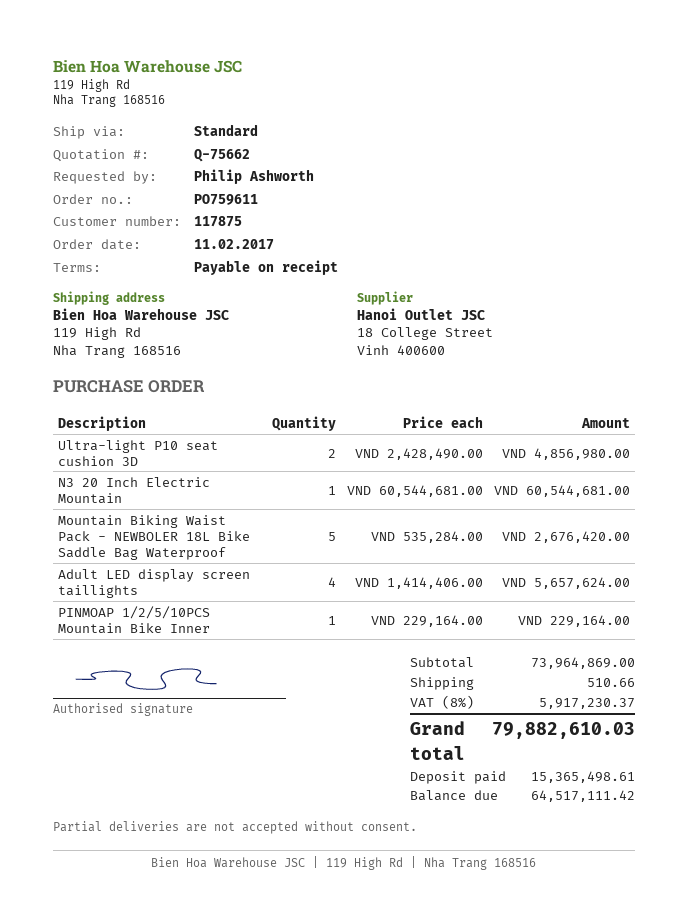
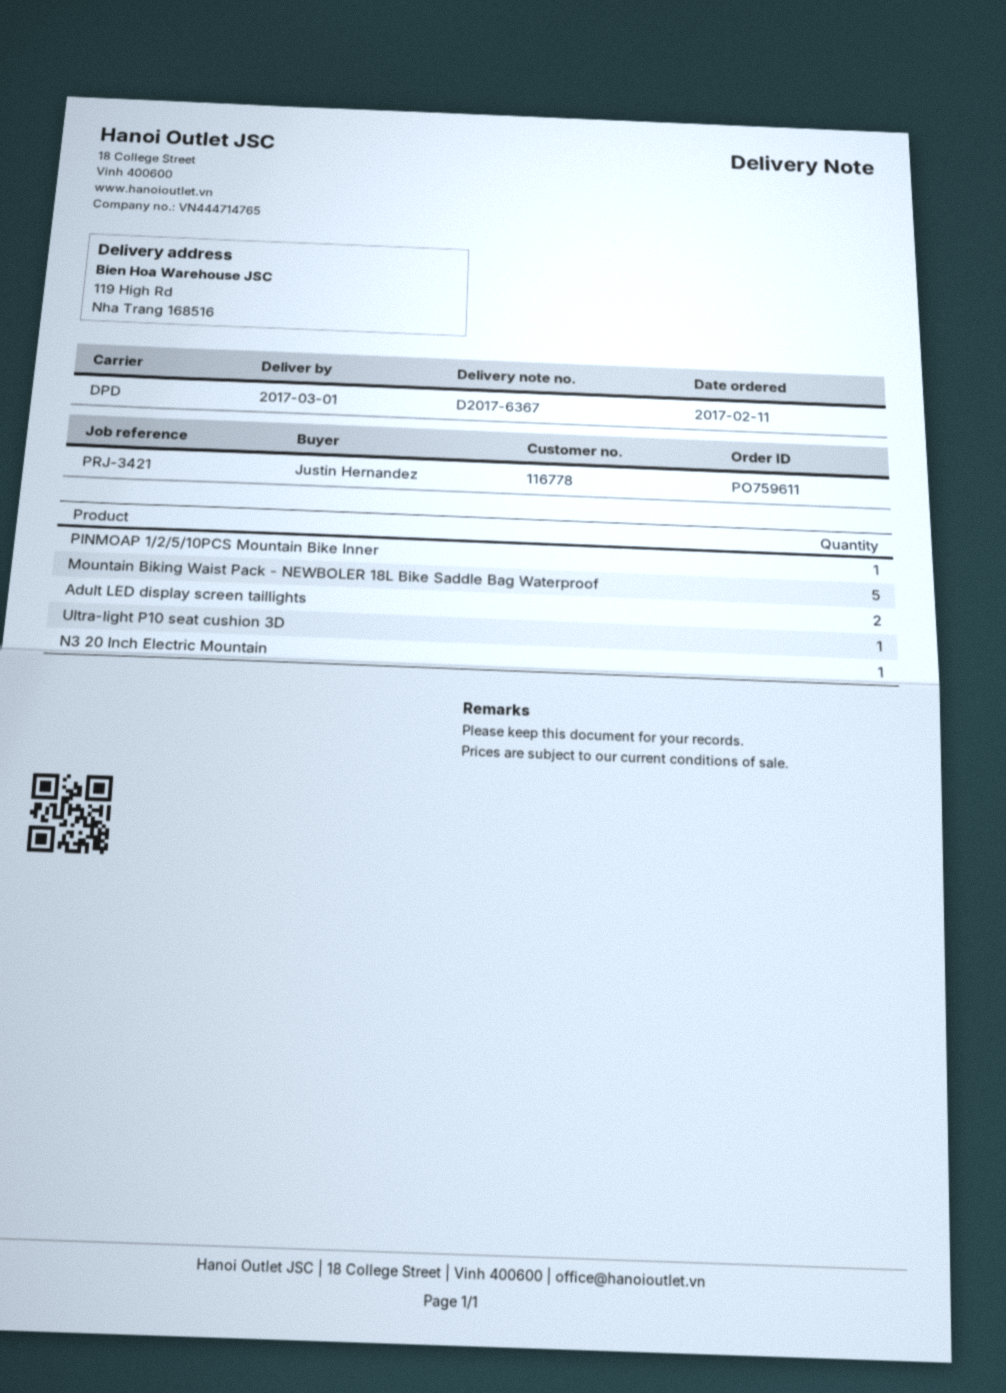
customer number: 117875 -> 116778
ordered by: Philip Ashworth -> Justin Hernandez
shipping method: standard -> DPD
Ultra-light P10 seat cushion 3D: 2 -> 1
Adult LED display screen taillights: 4 -> 2

